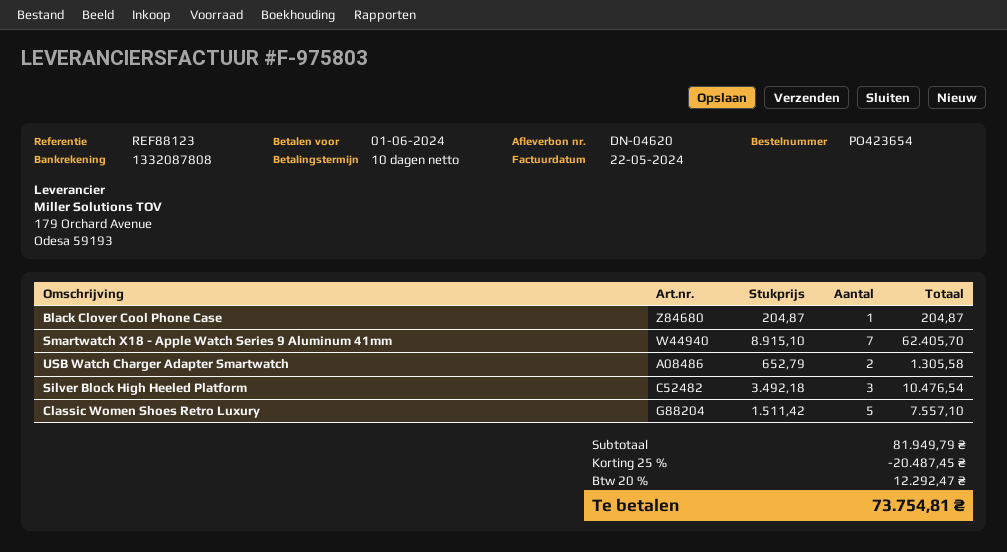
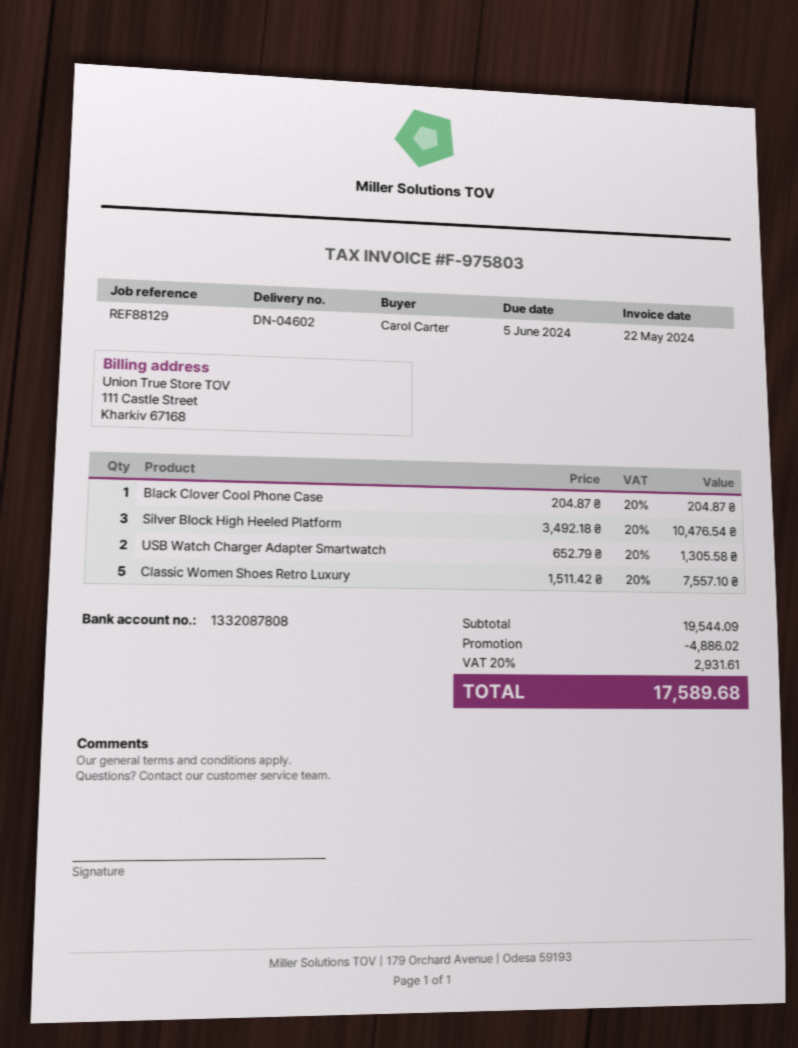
delivery note number: DN-04620 -> DN-04602
due date: 2024-06-01 -> 2024-06-05
reference: REF88123 -> REF88129
Smartwatch X18 - Apple Watch Series 9 Aluminum 41mm: 7 x 8915.10 = 62405.70 -> none
subtotal: 81949.79 -> 19544.09
discount: 20487.45 -> 4886.02
tax: 20% = 12292.47 -> 20% = 2931.61
total: 73754.81 -> 17589.68

